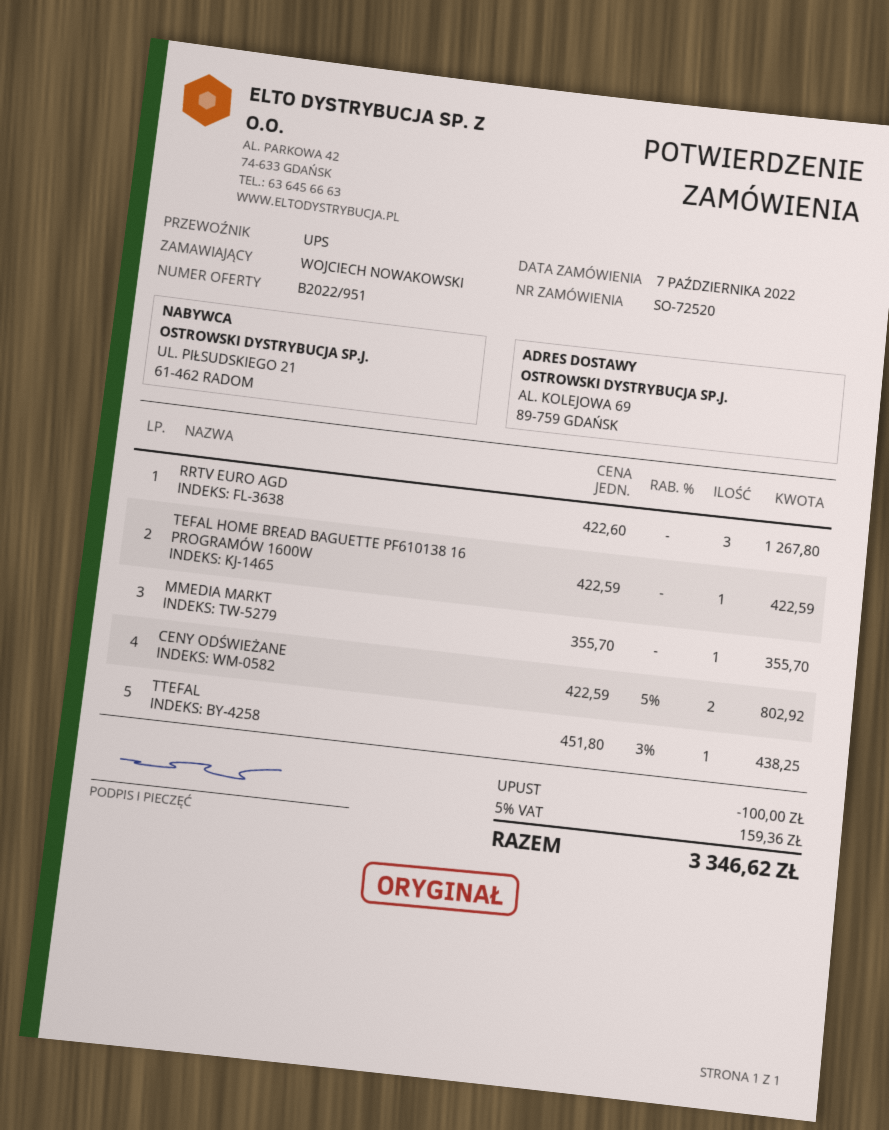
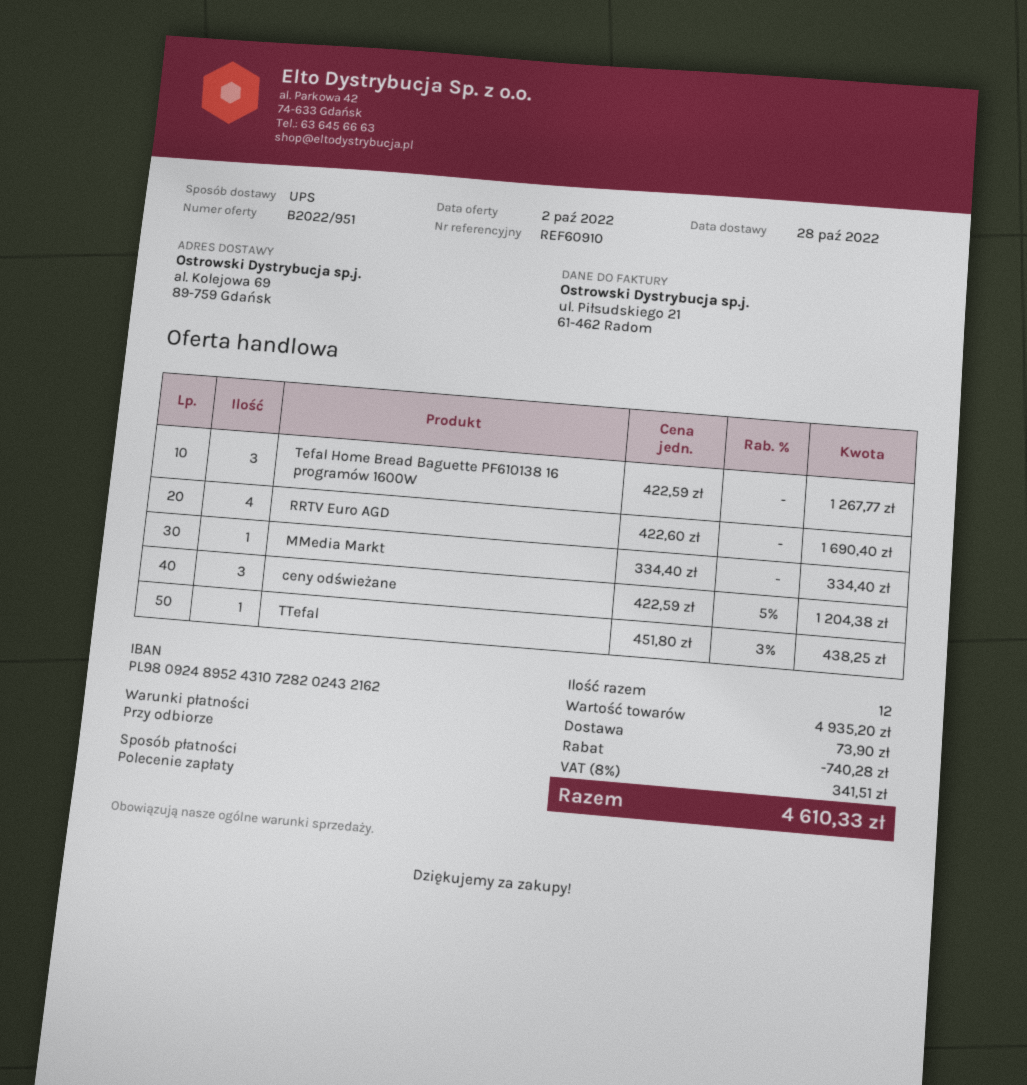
RRTV EURO AGD: 3 x 422.60 = 1267.80 -> 4 x 422.60 = 1690.40
TEFAL HOME BREAD BAGUETTE PF610138 16 PROGRAMÓW 1600W: 1 x 422.59 = 422.59 -> 3 x 422.59 = 1267.77
MMEDIA MARKT: 1 x 355.70 = 355.70 -> 1 x 334.40 = 334.40
CENY ODŚWIEŻANE: 2 x 422.59 - 5% = 802.92 -> 3 x 422.59 - 5% = 1204.38
discount: 100.00 -> 740.28
shipping: none -> 73.90
tax: 5% = 159.36 -> 8% = 341.51
total: 3346.62 -> 4610.33

